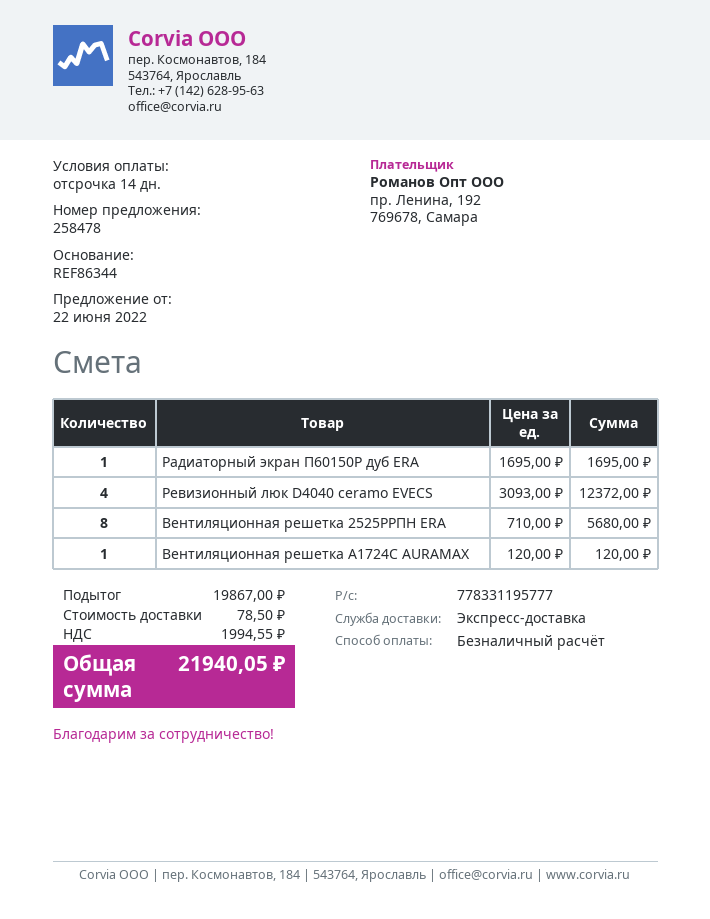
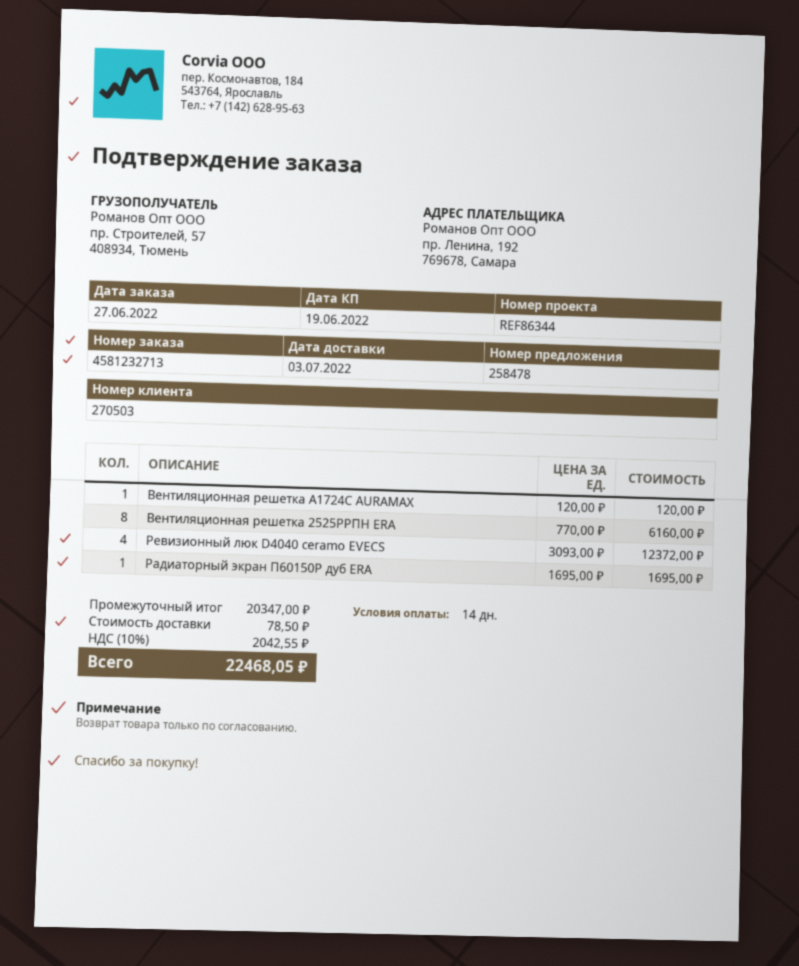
quote date: 2022-06-22 -> 2022-06-19
Вентиляционная решетка 2525РРПН ERA: 8 x 710.00 = 5680.00 -> 8 x 770.00 = 6160.00
subtotal: 19867.00 -> 20347.00
tax: 1994.55 -> 2042.55
total: 21940.05 -> 22468.05

